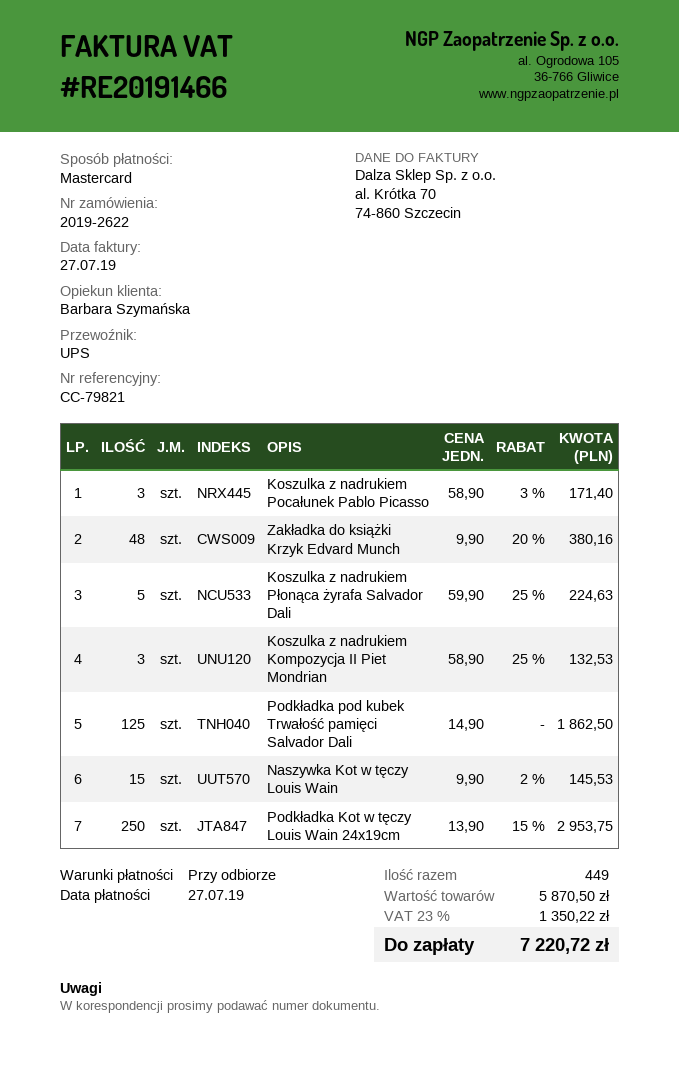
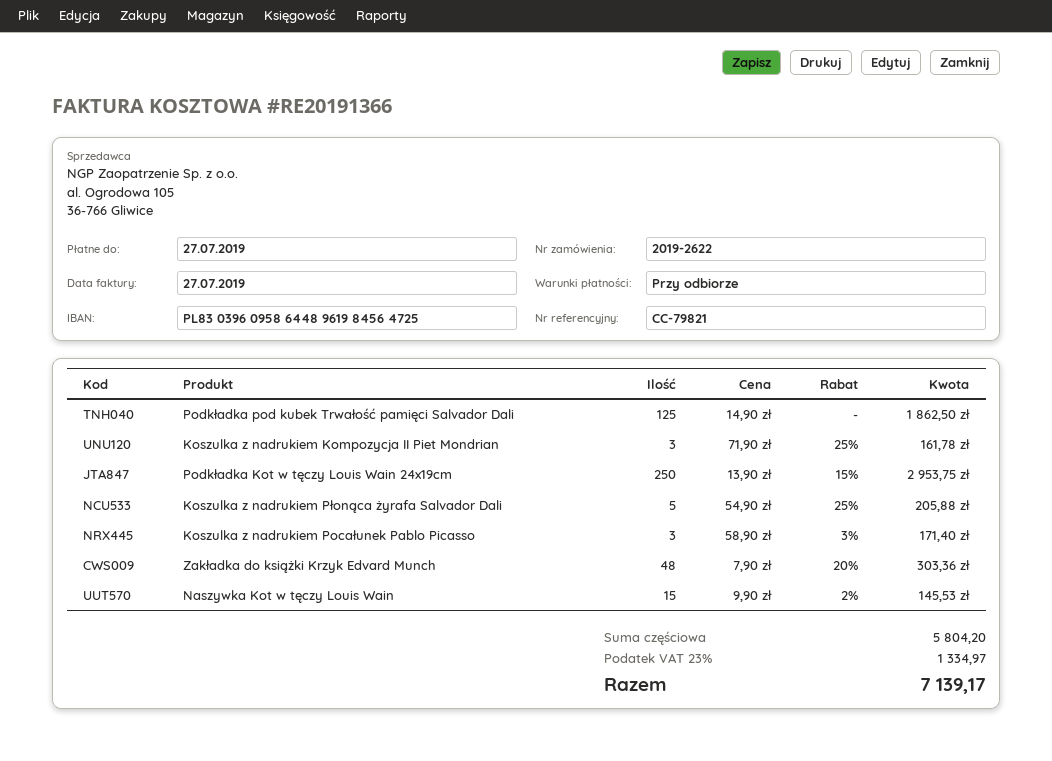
invoice number: RE20191466 -> RE20191366
Zakładka do książki Krzyk Edvard Munch: 48 x 9.90 - 20% = 380.16 -> 48 x 7.90 - 20% = 303.36
Koszulka z nadrukiem Płonąca żyrafa Salvador Dali: 5 x 59.90 - 25% = 224.63 -> 5 x 54.90 - 25% = 205.88
Koszulka z nadrukiem Kompozycja II Piet Mondrian: 3 x 58.90 - 25% = 132.53 -> 3 x 71.90 - 25% = 161.78
subtotal: 5870.50 -> 5804.20
tax: 23% = 1350.22 -> 23% = 1334.97
total: 7220.72 -> 7139.17

